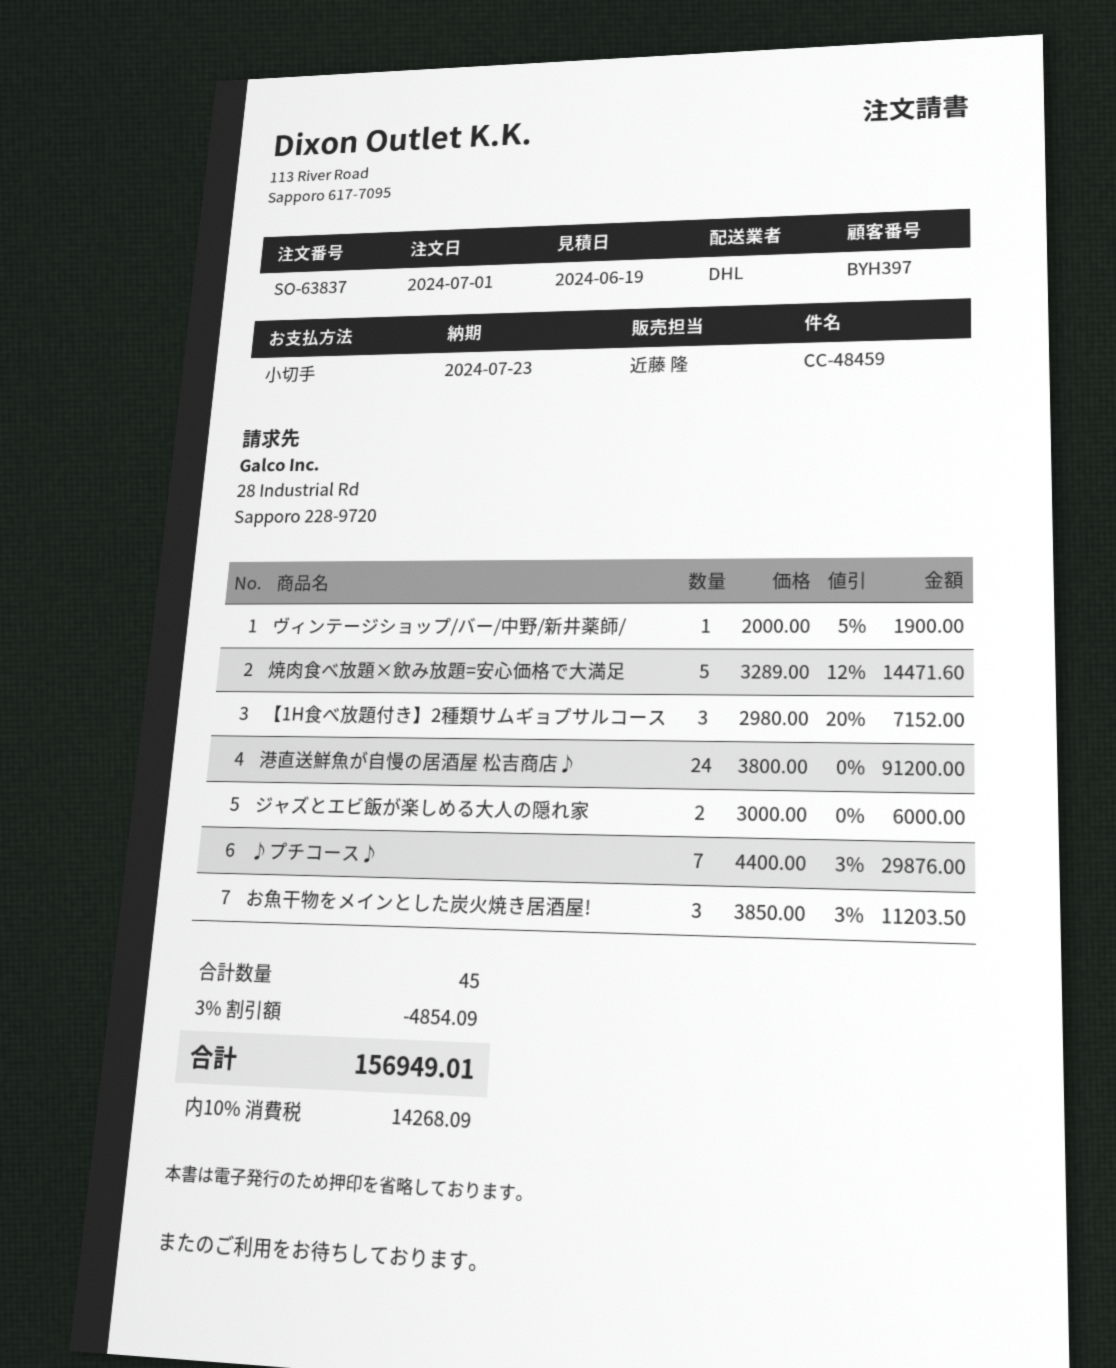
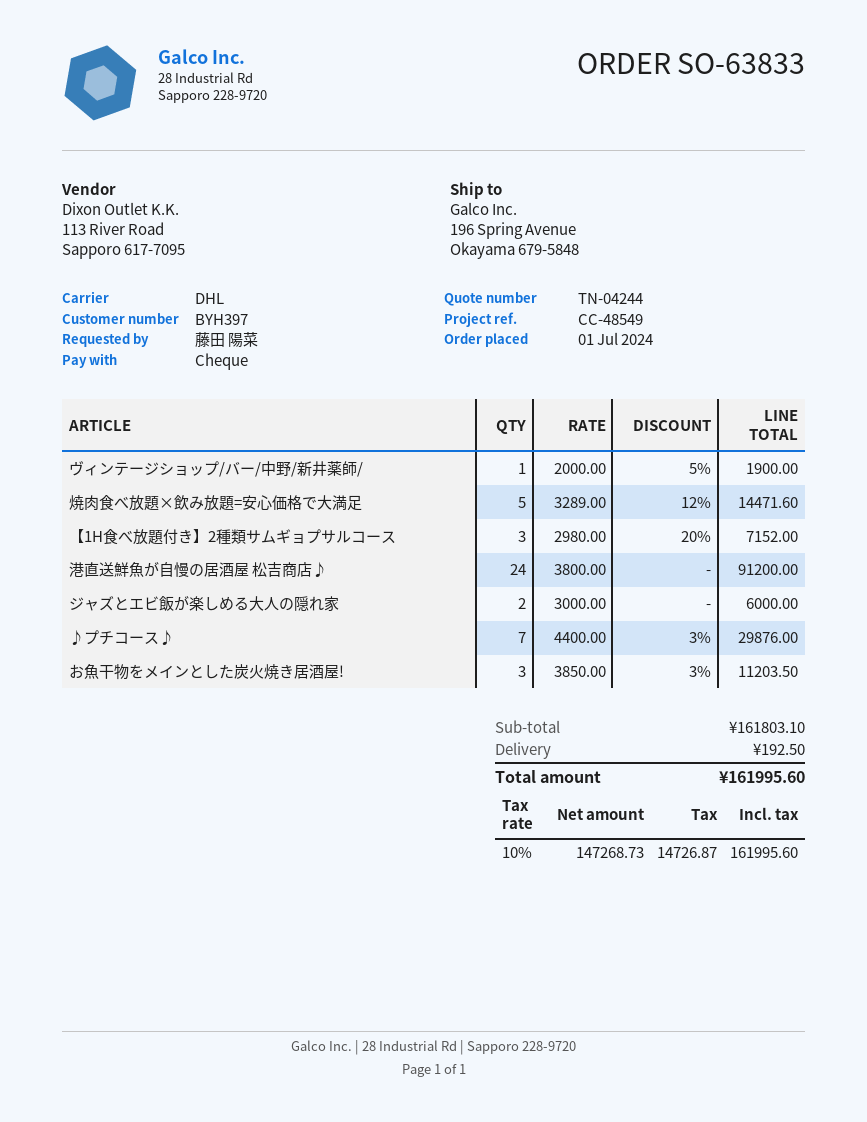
order number: SO-63837 -> SO-63833
reference: CC-48459 -> CC-48549
discount: 3% = 4854.09 -> none
shipping: none -> 192.50
tax: 10% = 14268.09 -> 10% = 14726.87
total: 156949.01 -> 161995.60

